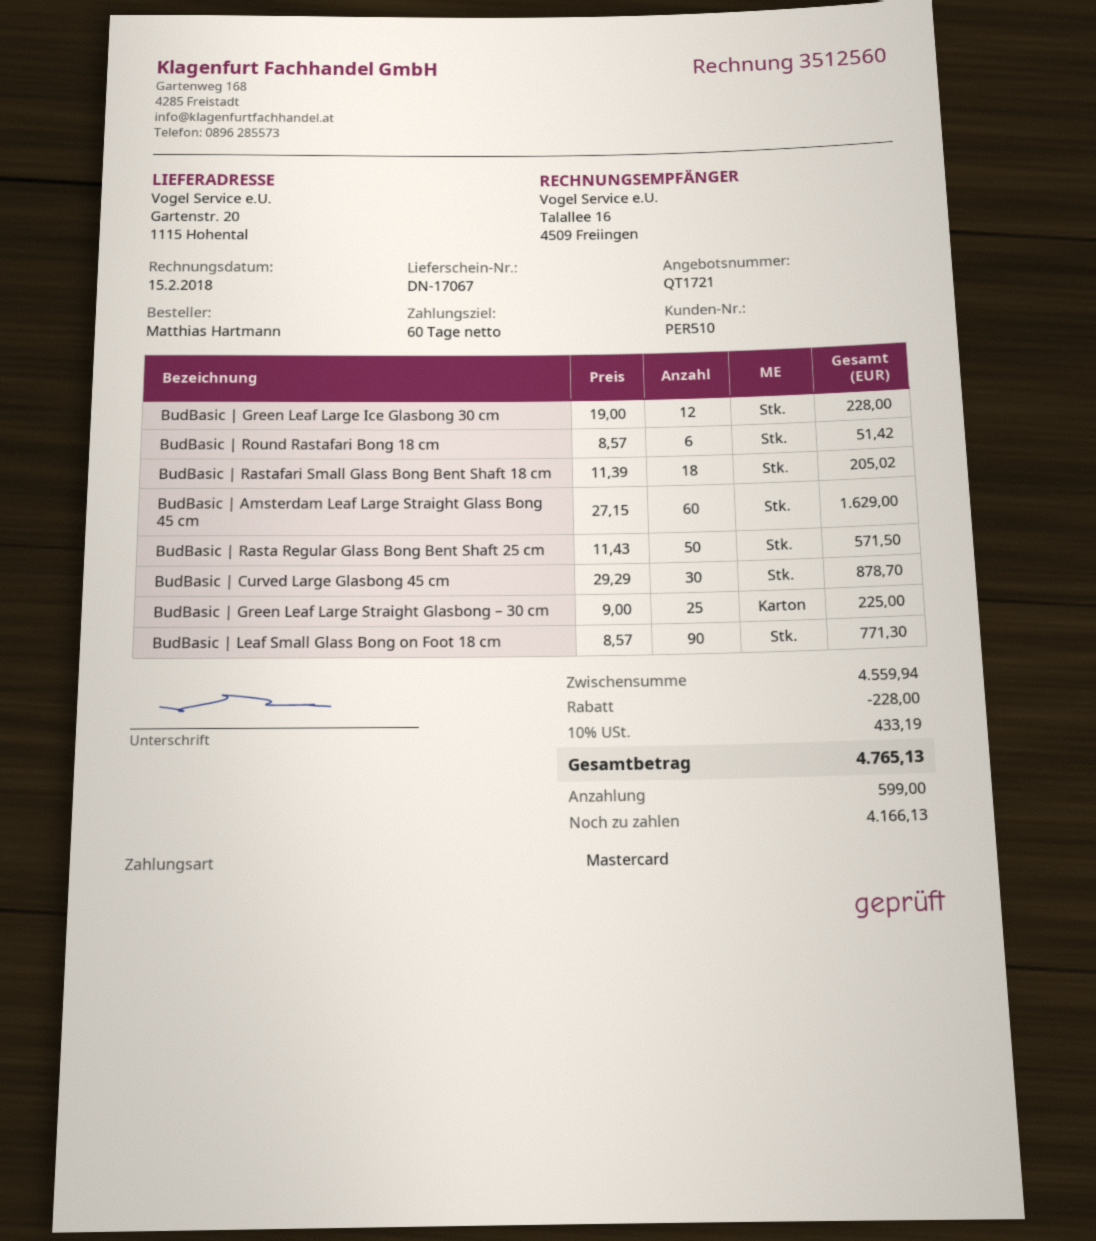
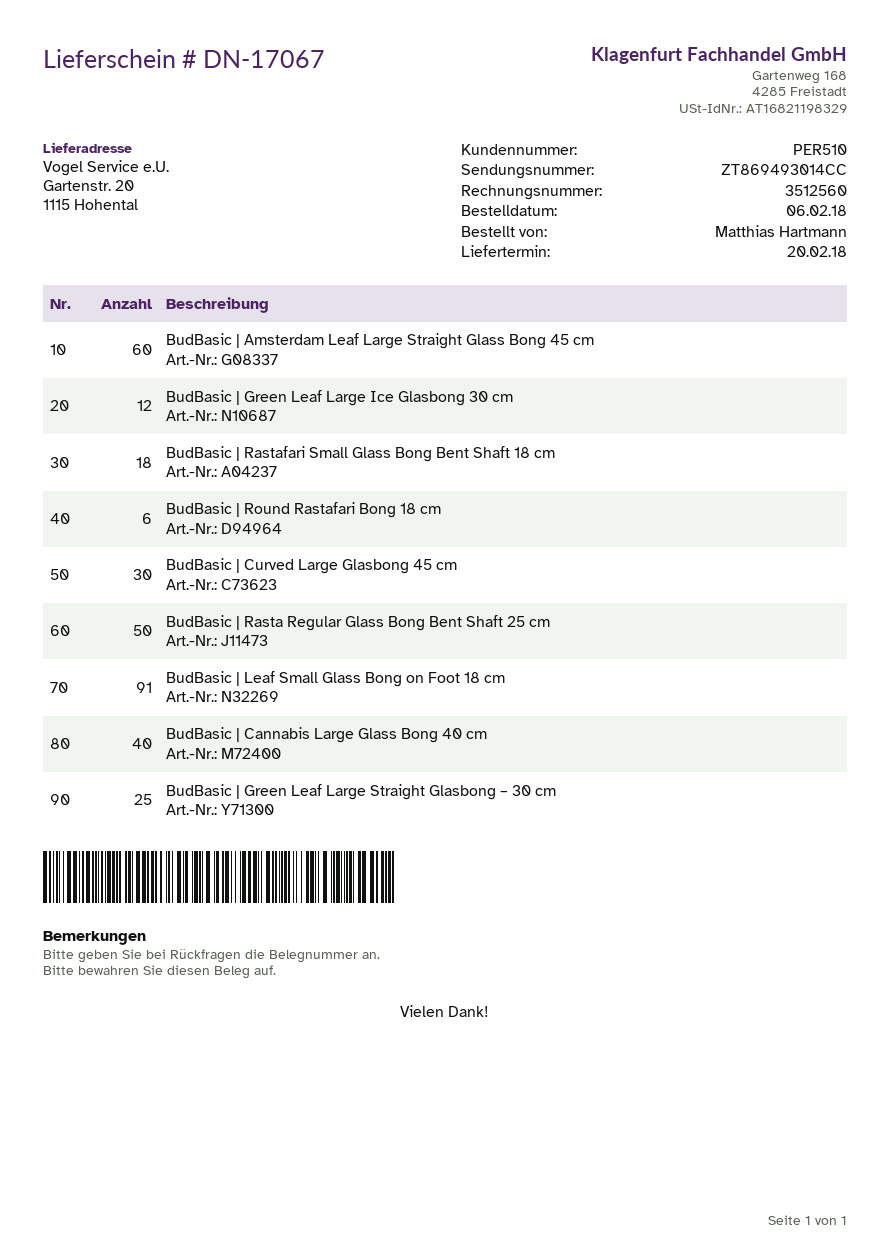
BudBasic | Leaf Small Glass Bong on Foot 18 cm: 90 -> 91
BudBasic | Cannabis Large Glass Bong 40 cm: none -> 40

